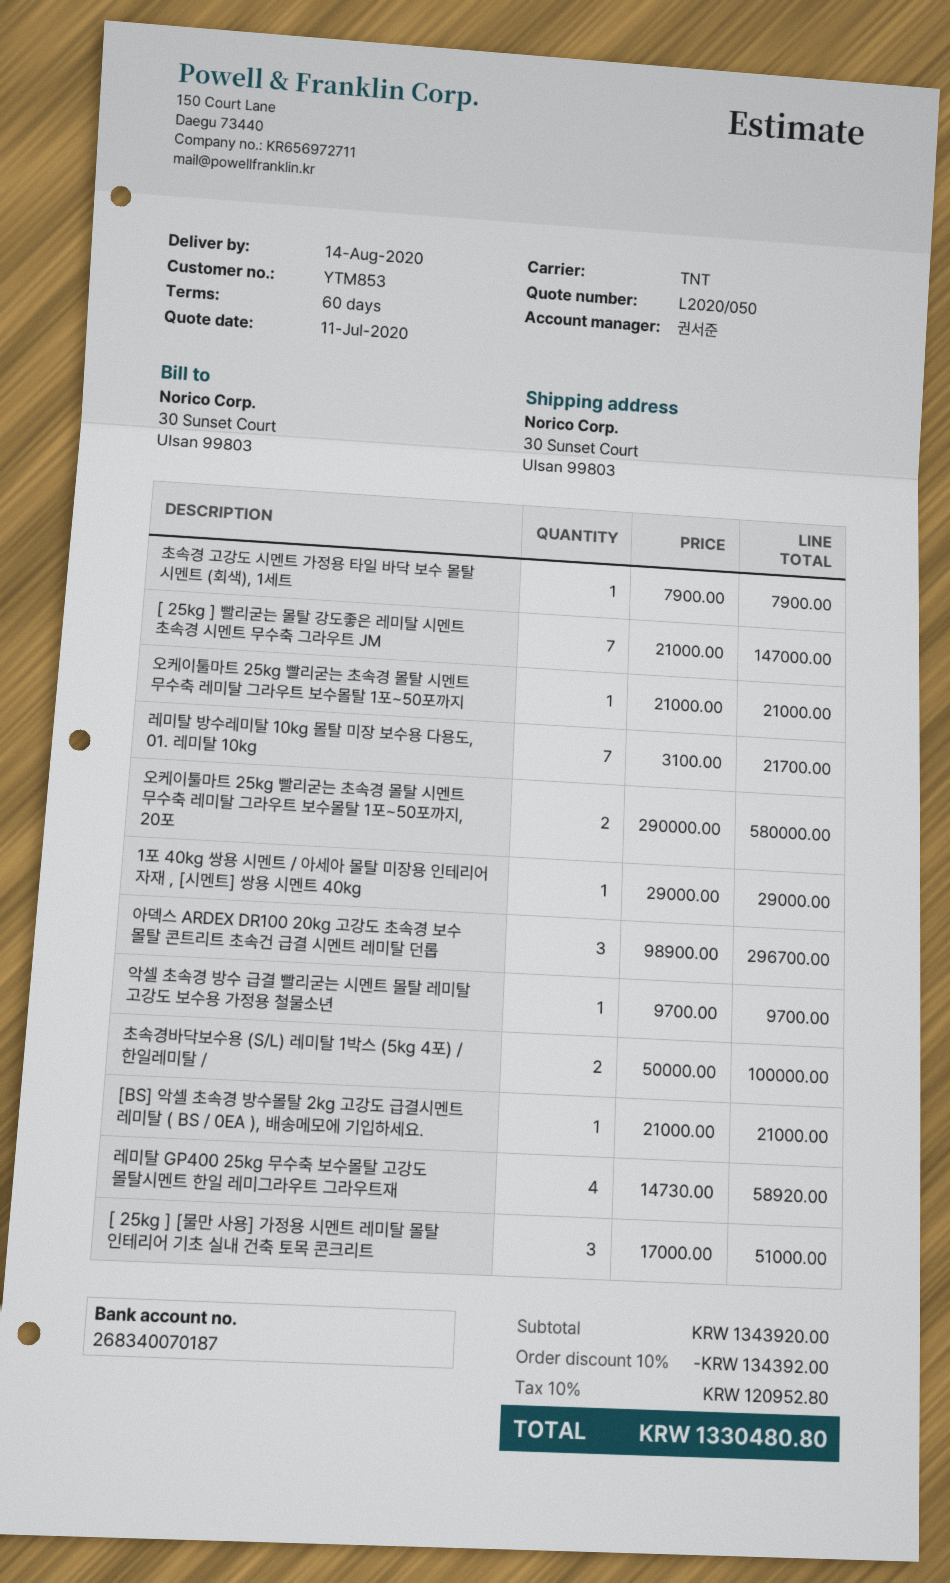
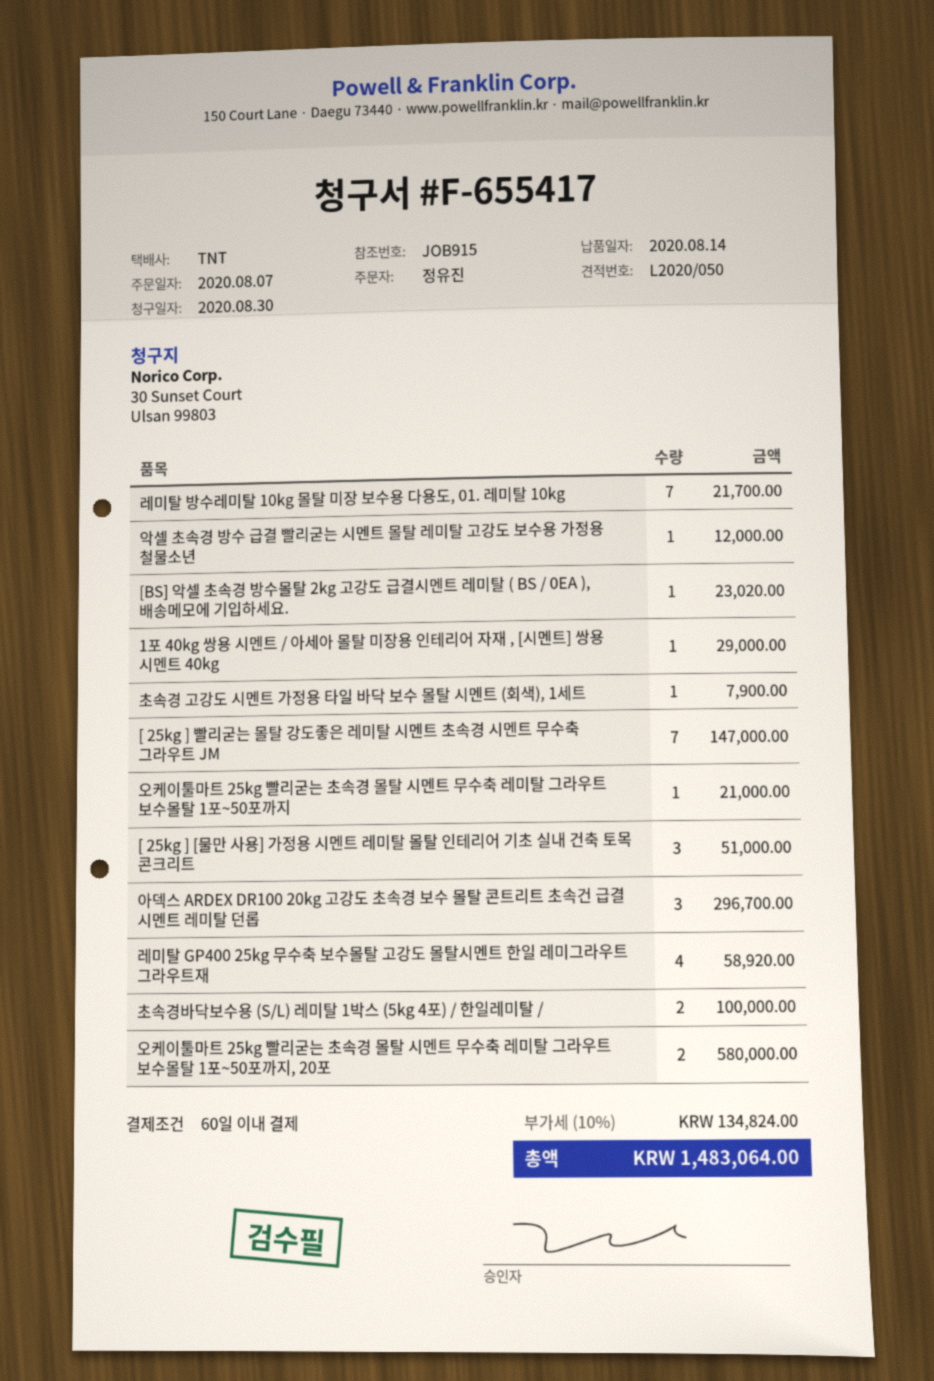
악셀 초속경 방수 급결 빨리굳는 시멘트 몰탈 레미탈 고강도 보수용 가정용 철물소년: 1 for 9700.00 -> 1 for 12000.00
[BS] 악셀 초속경 방수몰탈 2kg 고강도 급결시멘트 레미탈 ( BS / 0EA ), 배송메모에 기입하세요.: 1 for 21000.00 -> 1 for 23020.00
discount: 10% = 134392.00 -> none
tax: 10% = 120952.80 -> 10% = 134824.00
total: 1330480.80 -> 1483064.00

